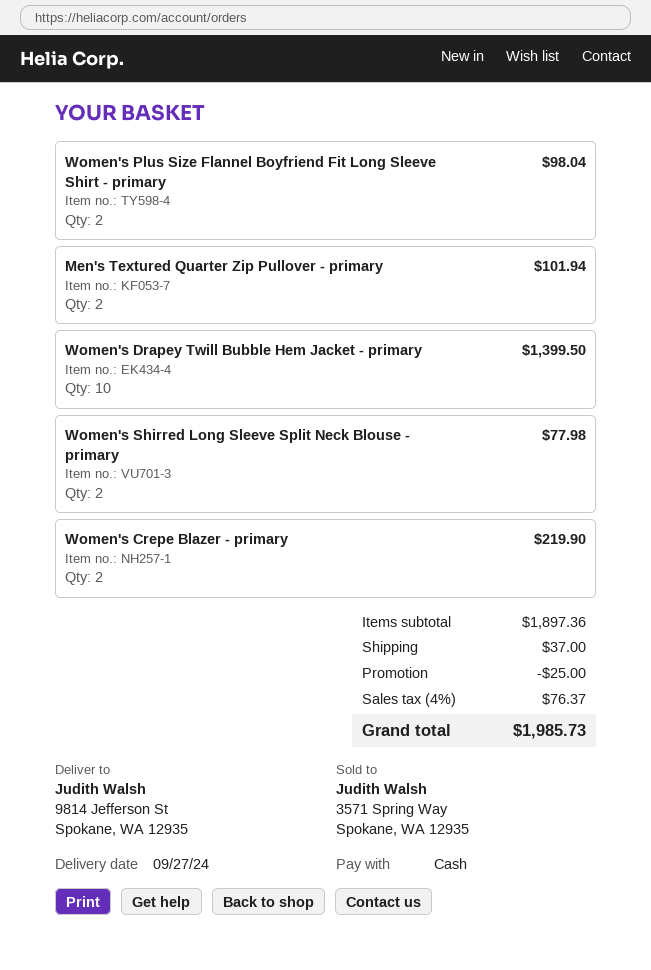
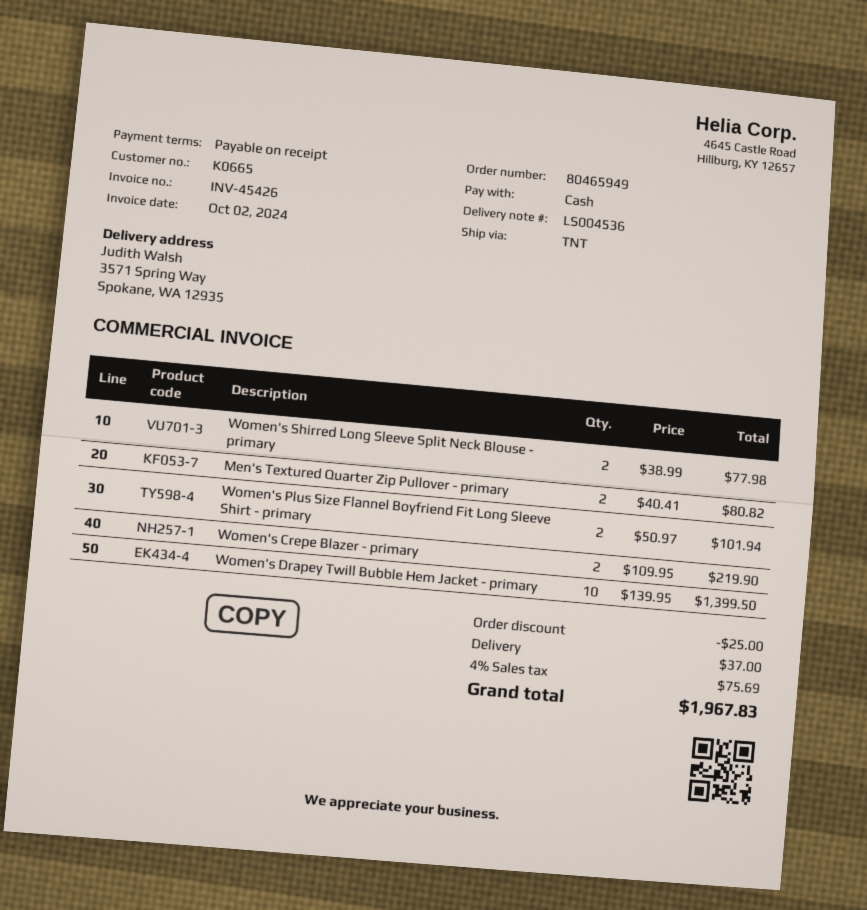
ship to: 9814 Jefferson St, Spokane, WA 12935 -> 3571 Spring Way, Spokane, WA 12935
Women's Plus Size Flannel Boyfriend Fit Long Sleeve Shirt - primary: 2 for 98.04 -> 2 for 101.94
Men's Textured Quarter Zip Pullover - primary: 2 for 101.94 -> 2 for 80.82
tax: 4% = 76.37 -> 4% = 75.69
total: 1985.73 -> 1967.83

